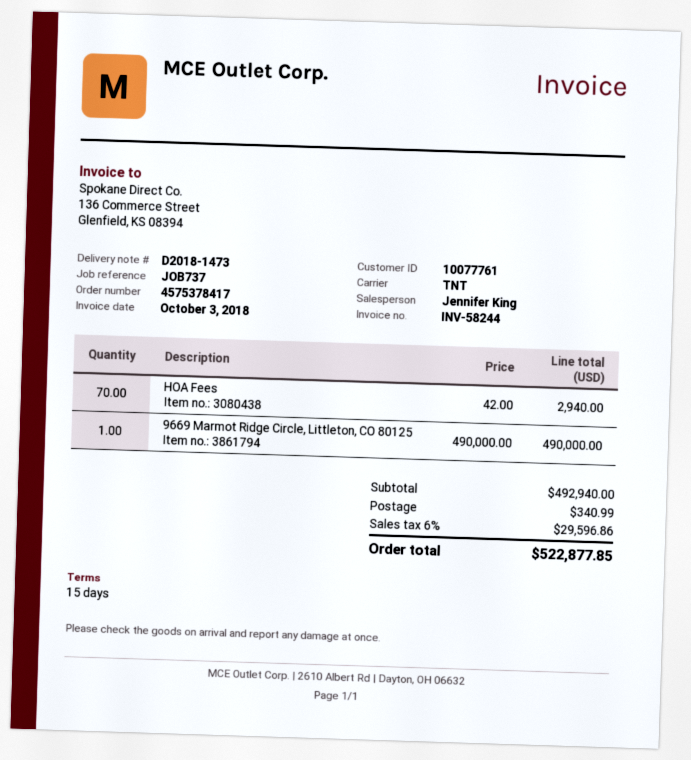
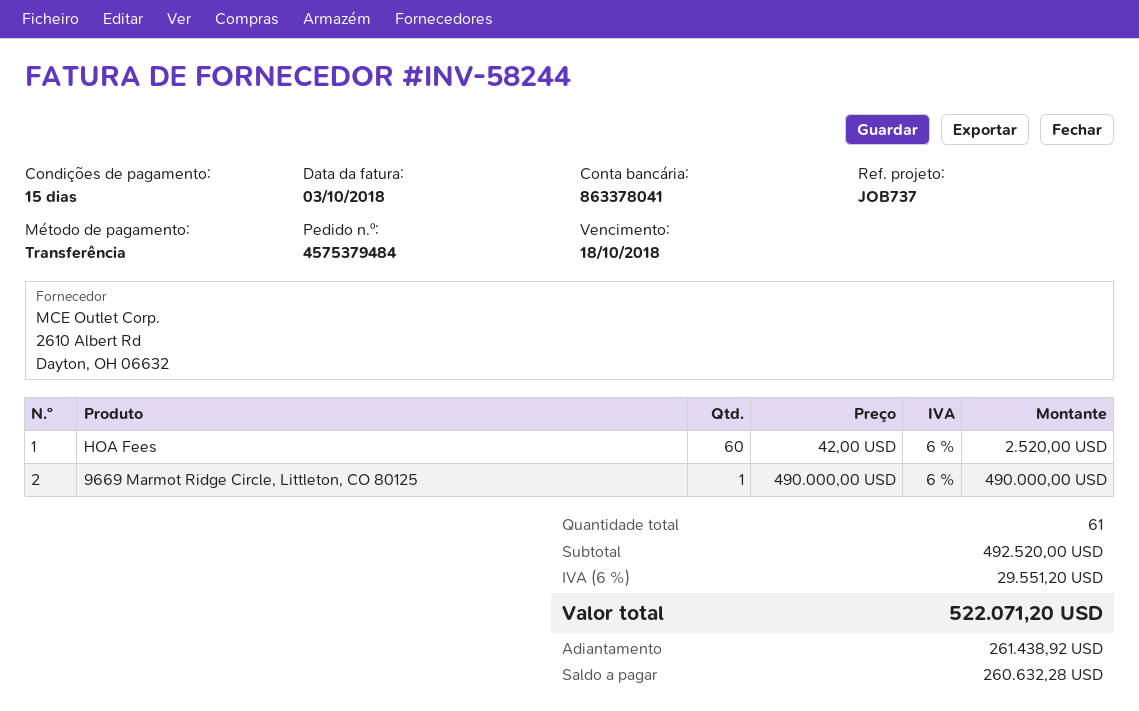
order number: 4575378417 -> 4575379484
HOA Fees: 70 x 42.00 = 2940.00 -> 60 x 42.00 = 2520.00
subtotal: 492940.00 -> 492520.00
shipping: 340.99 -> none
tax: 6% = 29596.86 -> 6% = 29551.20
total: 522877.85 -> 522071.20

